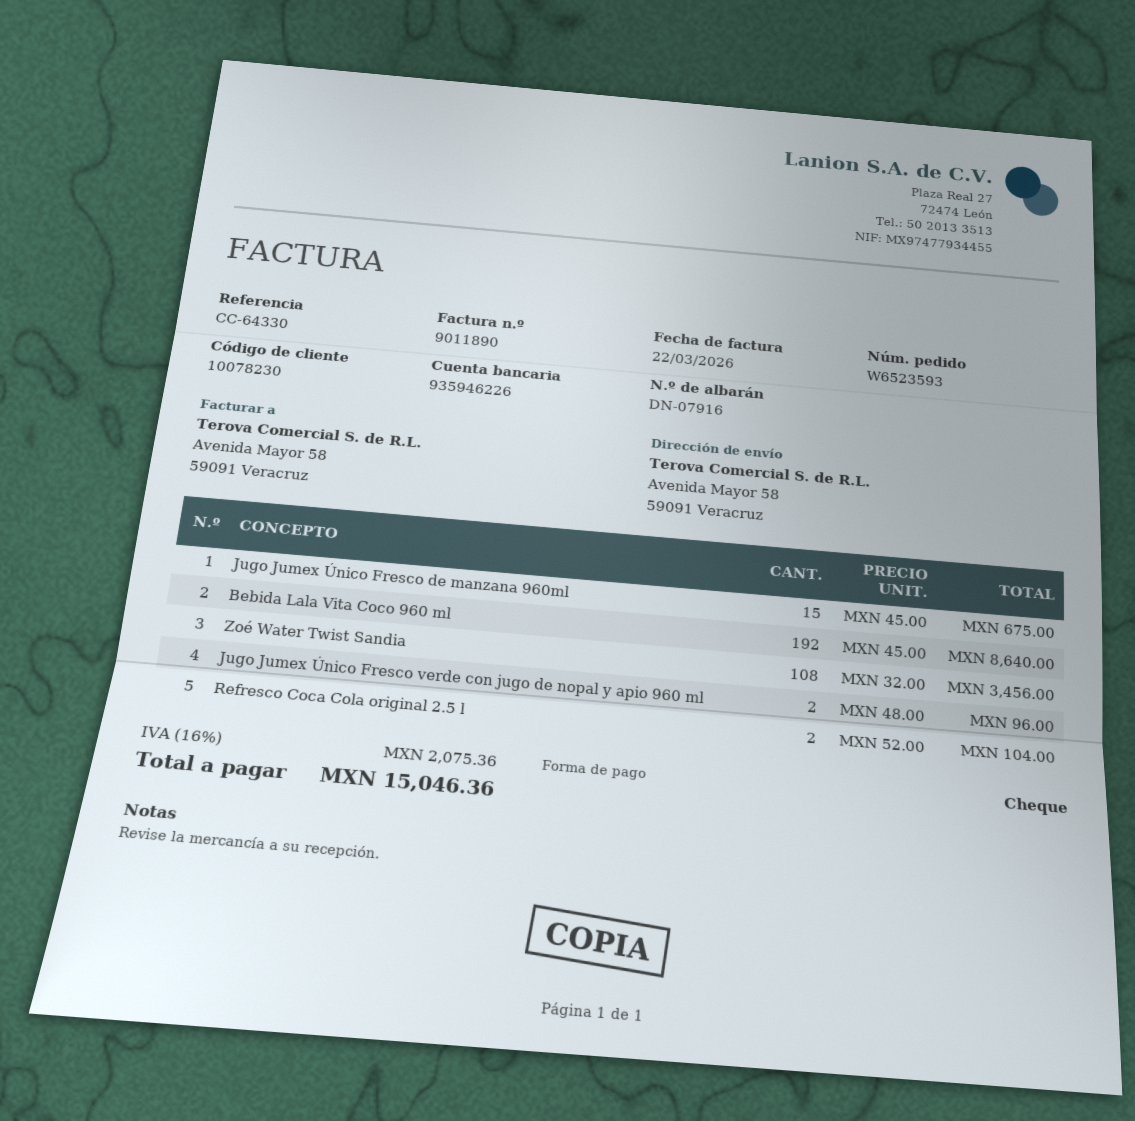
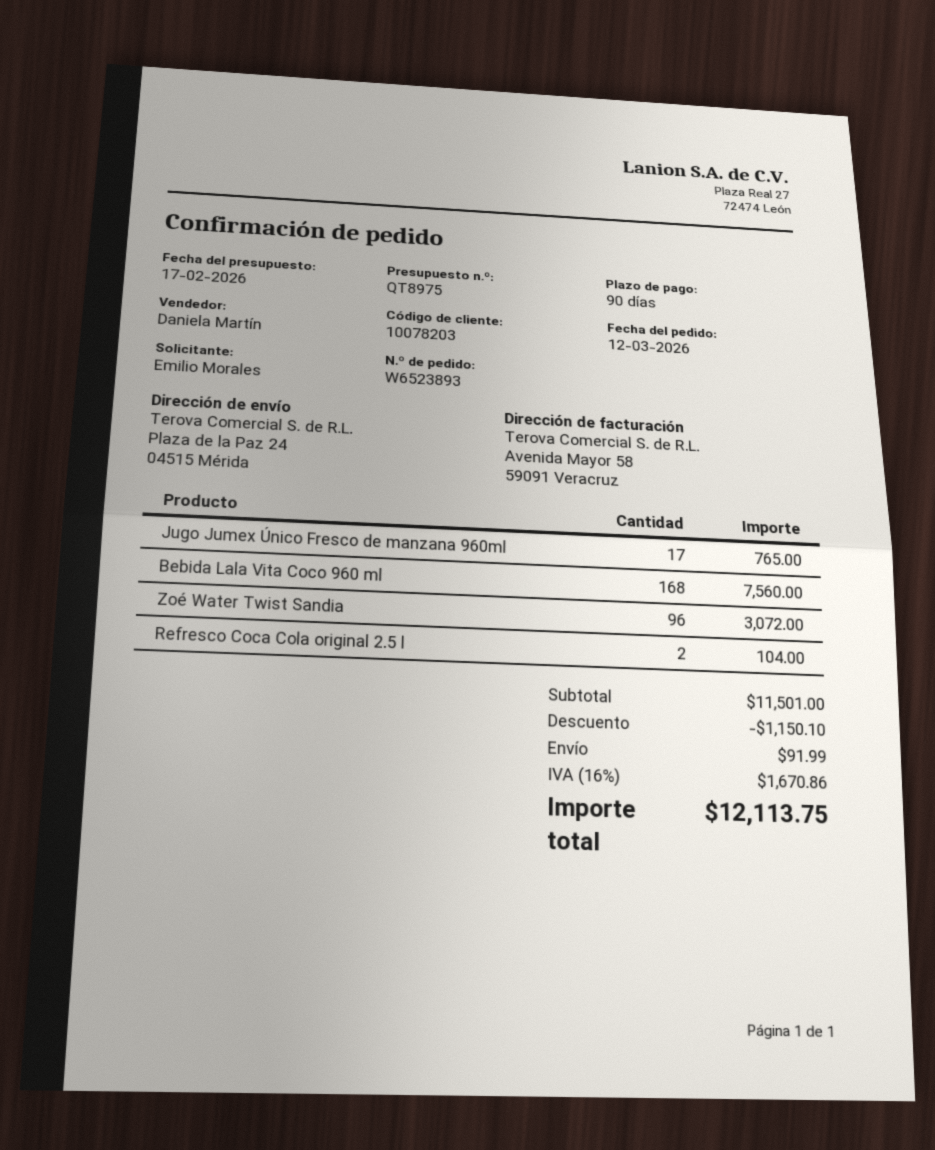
order number: W6523593 -> W6523893
customer number: 10078230 -> 10078203
ship to: Avenida Mayor 58, 59091 Veracruz -> Plaza de la Paz 24, 04515 Mérida
Jugo Jumex Único Fresco de manzana 960ml: 15 for 675.00 -> 17 for 765.00
Bebida Lala Vita Coco 960 ml: 192 for 8640.00 -> 168 for 7560.00
Zoé Water Twist Sandia: 108 for 3456.00 -> 96 for 3072.00
Jugo Jumex Único Fresco verde con jugo de nopal y apio 960 ml: 2 for 96.00 -> none
discount: none -> 1150.10
shipping: none -> 91.99
tax: 16% = 2075.36 -> 16% = 1670.86
total: 15046.36 -> 12113.75

